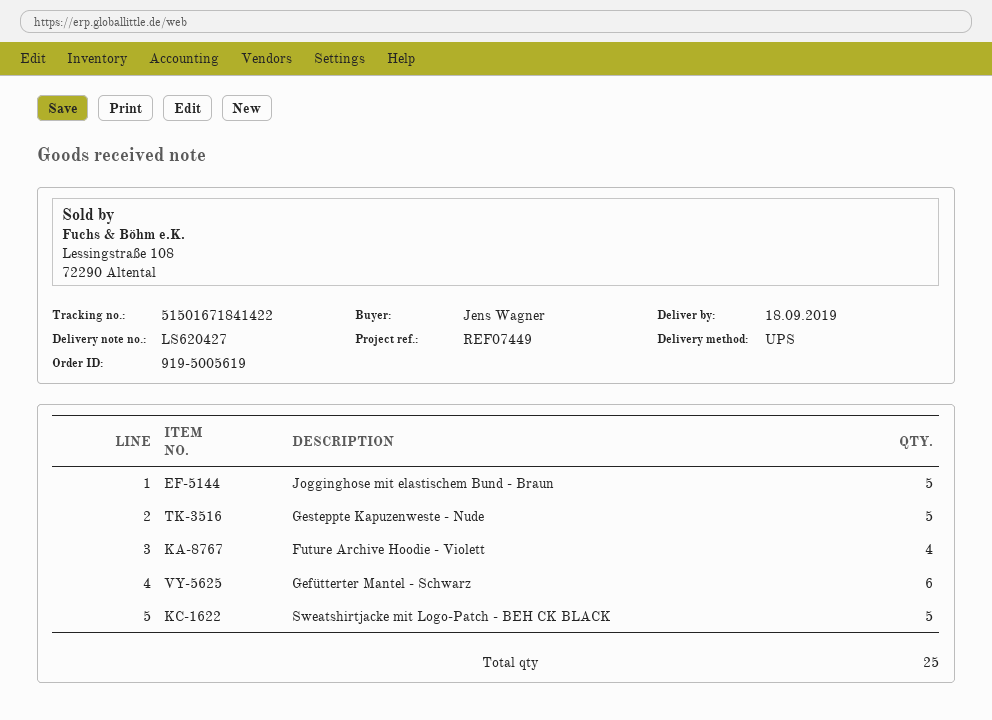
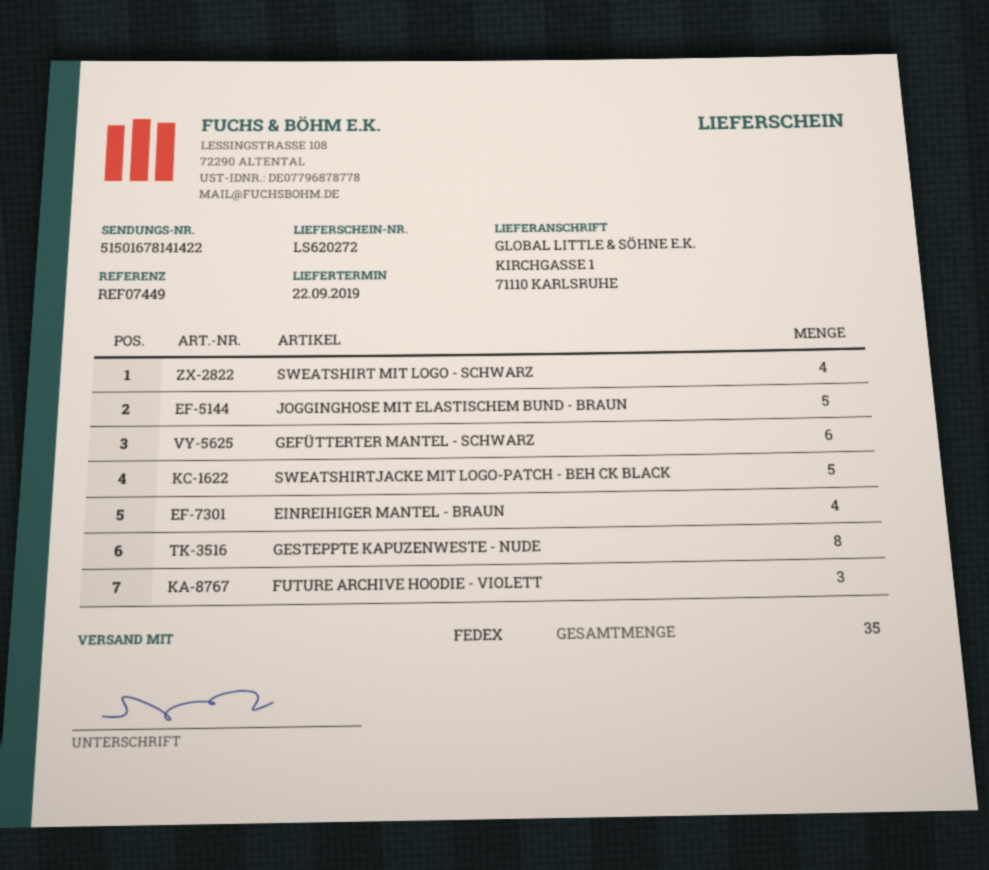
delivery note number: LS620427 -> LS620272
delivery date: 2019-09-18 -> 2019-09-22
shipping method: UPS -> FedEx
tracking number: 51501671841422 -> 51501678141422
Gesteppte Kapuzenweste - Nude: 5 -> 8
Future Archive Hoodie - Violett: 4 -> 3
SWEATSHIRT MIT LOGO - SCHWARZ: none -> 4
EINREIHIGER MANTEL - BRAUN: none -> 4
total quantity: 25 -> 35

